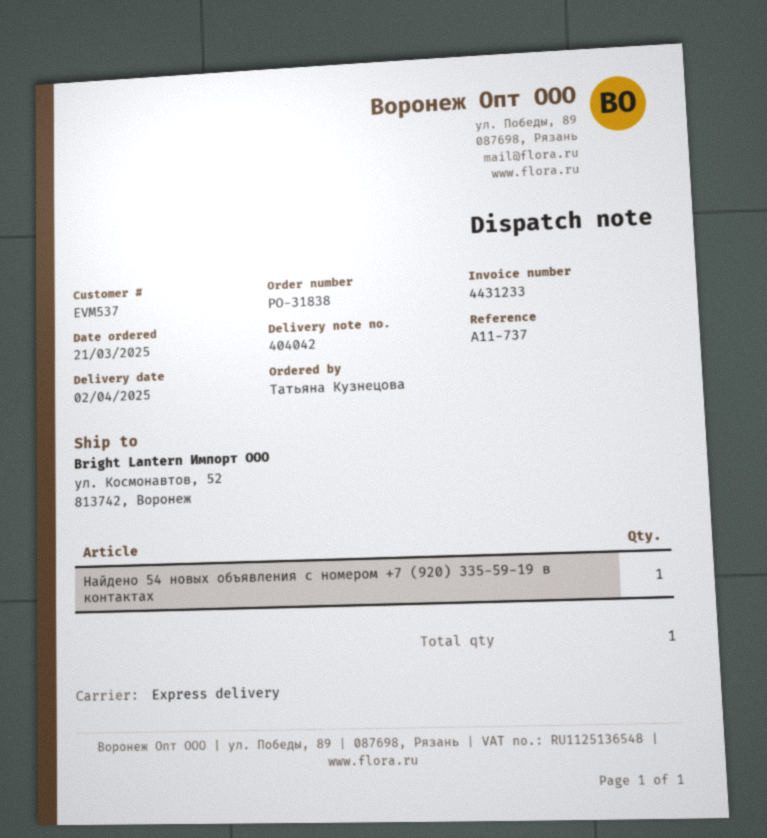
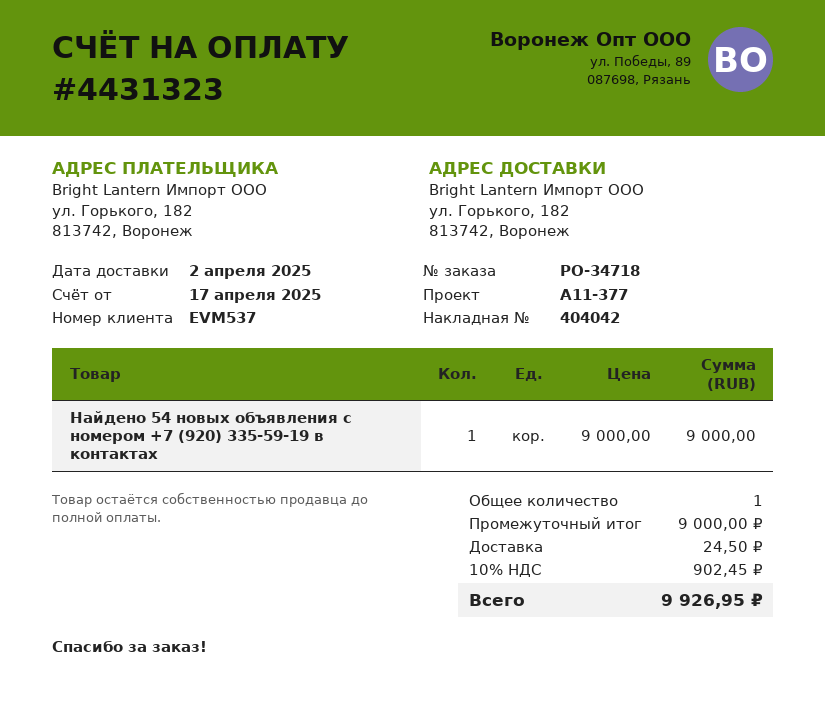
order number: PO-31838 -> PO-34718
invoice number: 4431233 -> 4431323
reference: A11-737 -> A11-377
ship to: ул. Космонавтов, 52, 813742, Воронеж -> ул. Горького, 182, 813742, Воронеж

